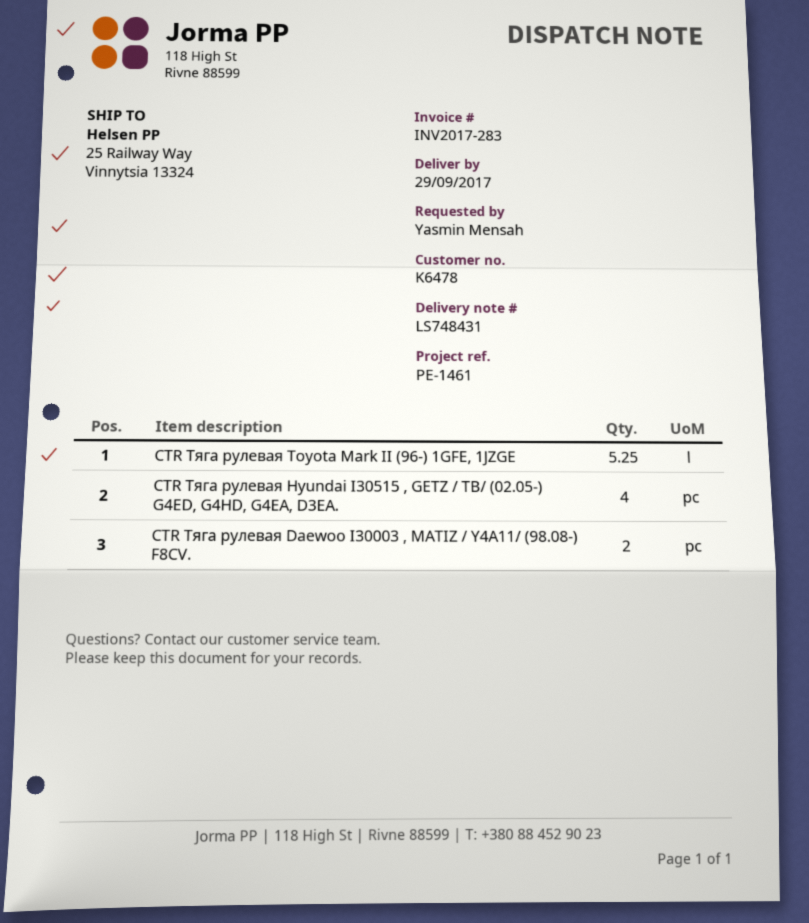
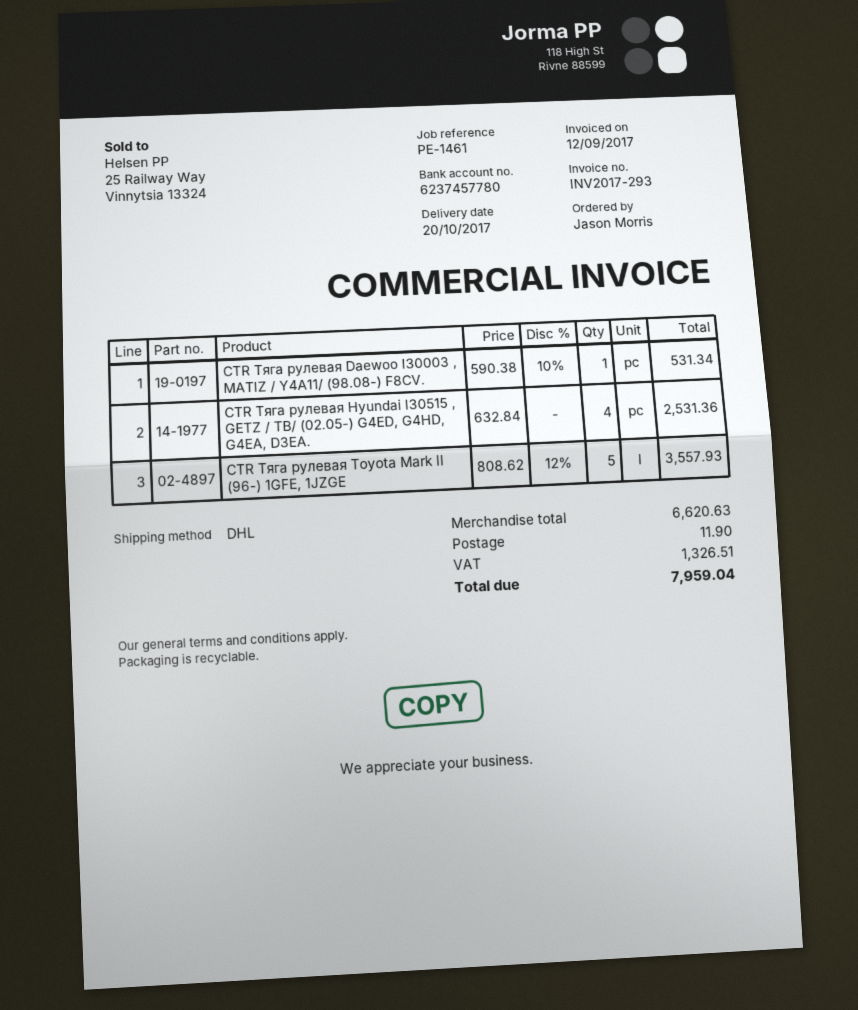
delivery date: 2017-09-29 -> 2017-10-20
invoice number: INV2017-283 -> INV2017-293
ordered by: Yasmin Mensah -> Jason Morris
CTR Тяга рулевая Toyota Mark II (96-) 1GFE, 1JZGE: 5.25 -> 5
CTR Тяга рулевая Daewoo I30003 , MATIZ / Y4A11/ (98.08-) F8CV.: 2 -> 1

